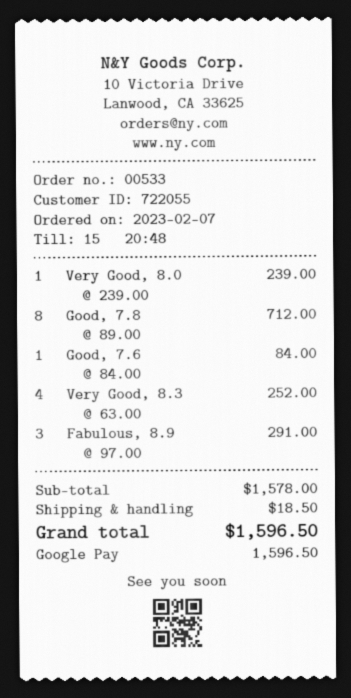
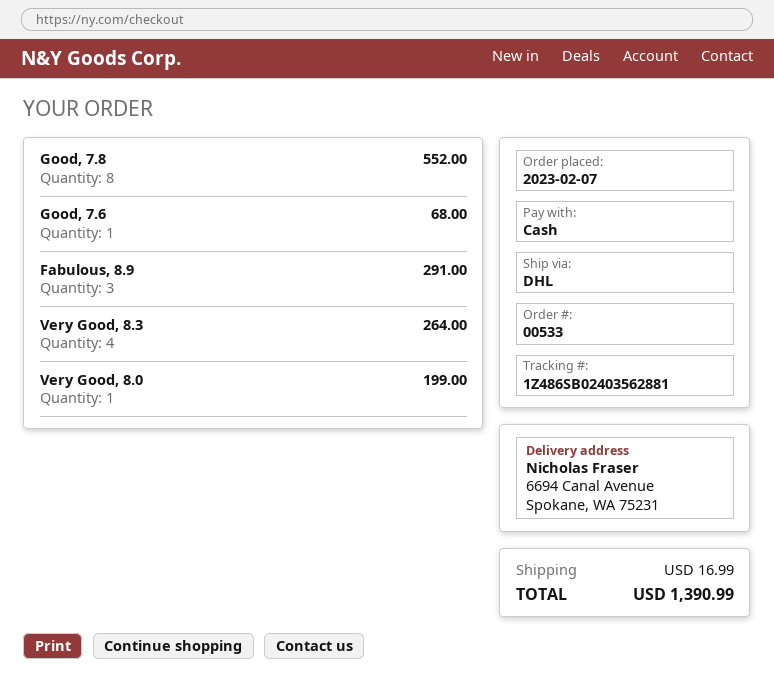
payment method: Google Pay -> cash
Very Good, 8.0: 1 for 239.00 -> 1 for 199.00
Good, 7.8: 8 for 712.00 -> 8 for 552.00
Good, 7.6: 1 for 84.00 -> 1 for 68.00
Very Good, 8.3: 4 for 252.00 -> 4 for 264.00
shipping: 18.50 -> 16.99
total: 1596.50 -> 1390.99

